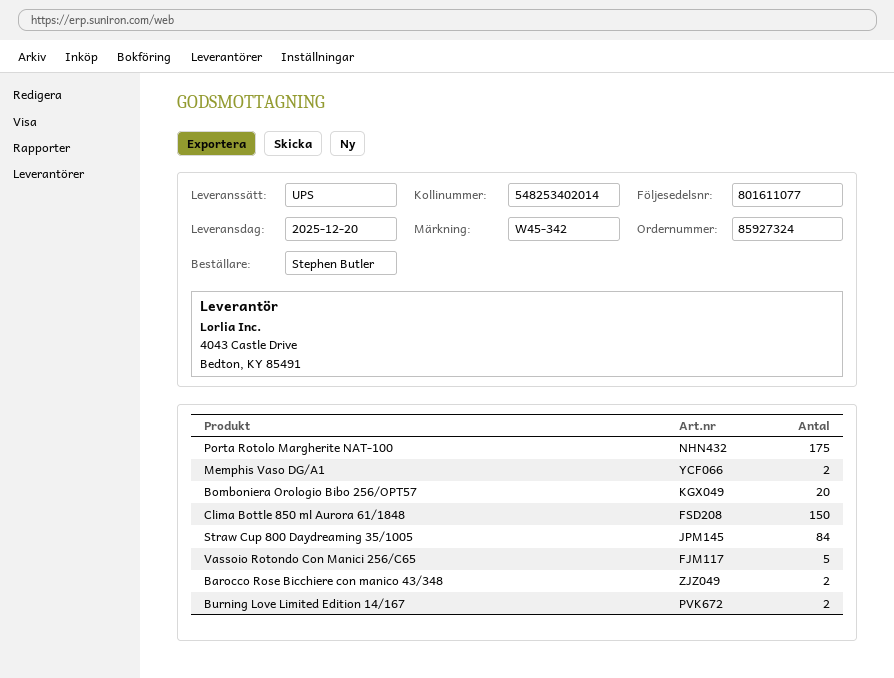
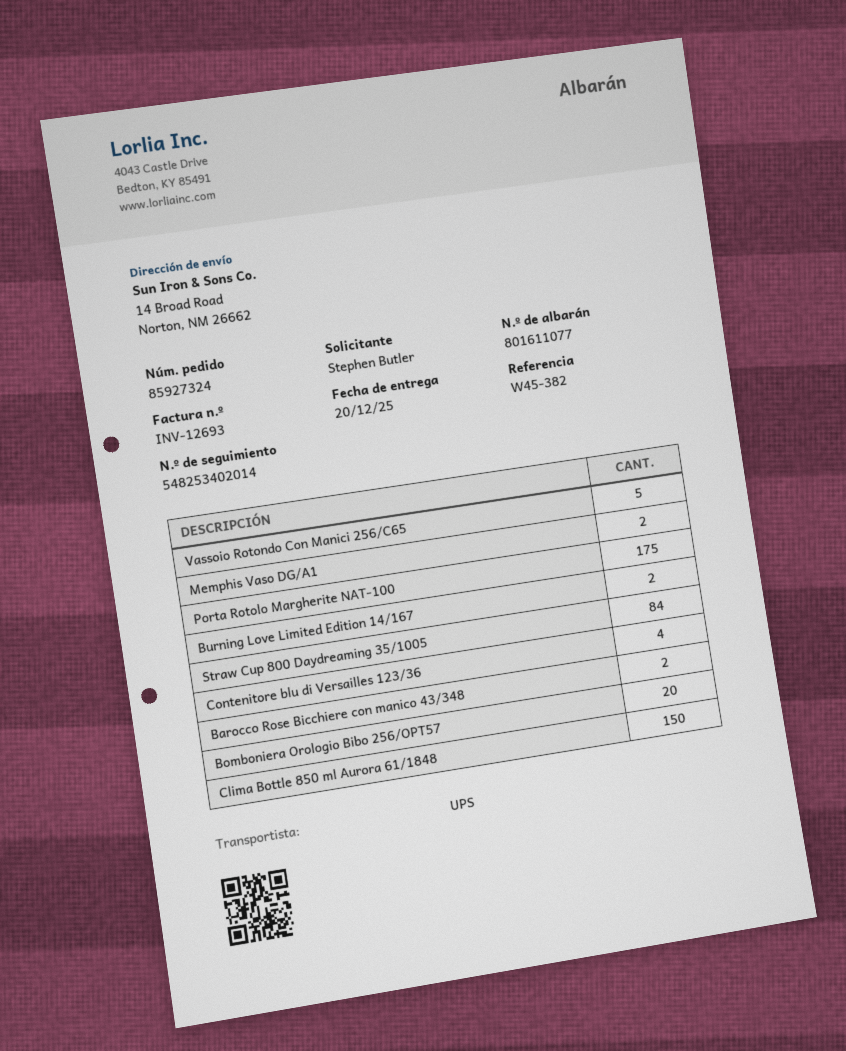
reference: W45-342 -> W45-382
Contenitore blu di Versailles 123/36: none -> 4

